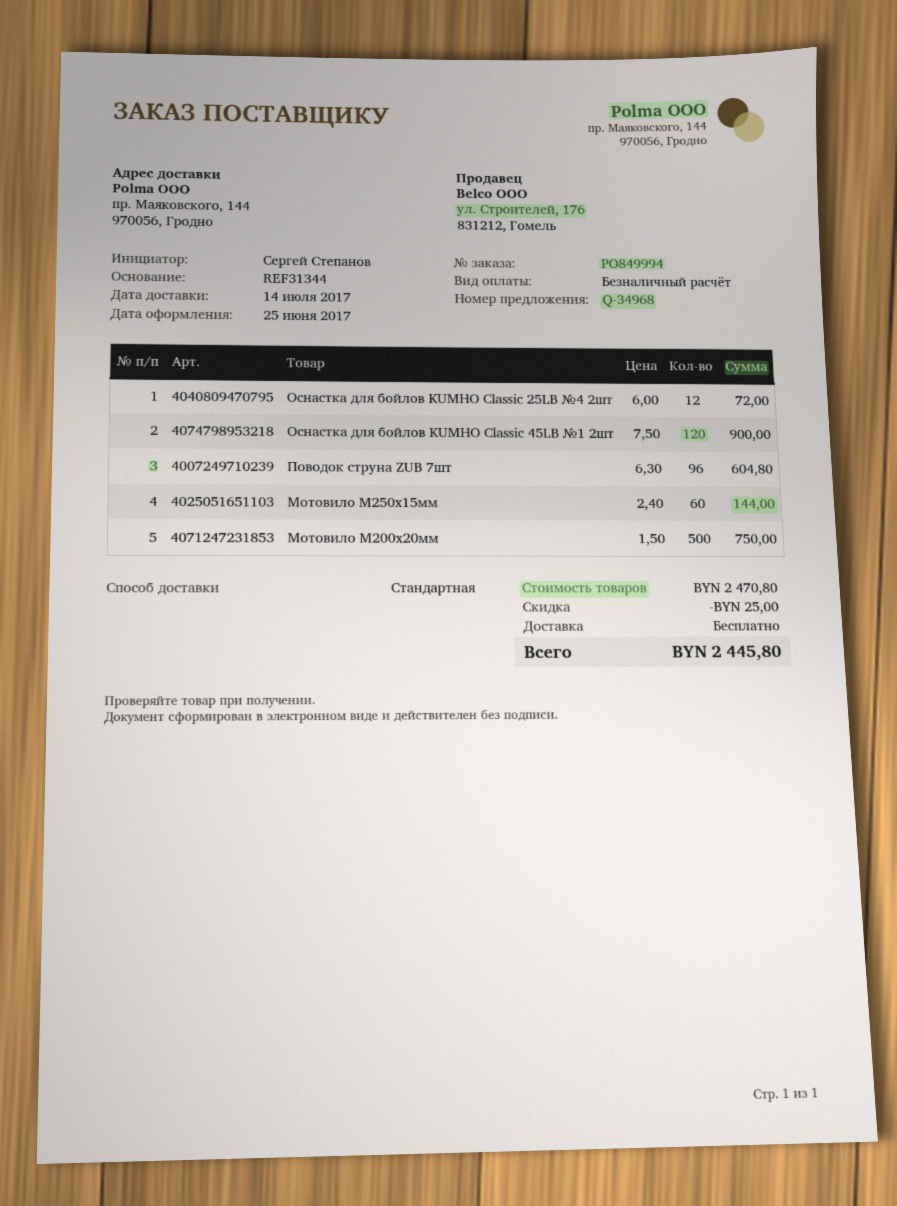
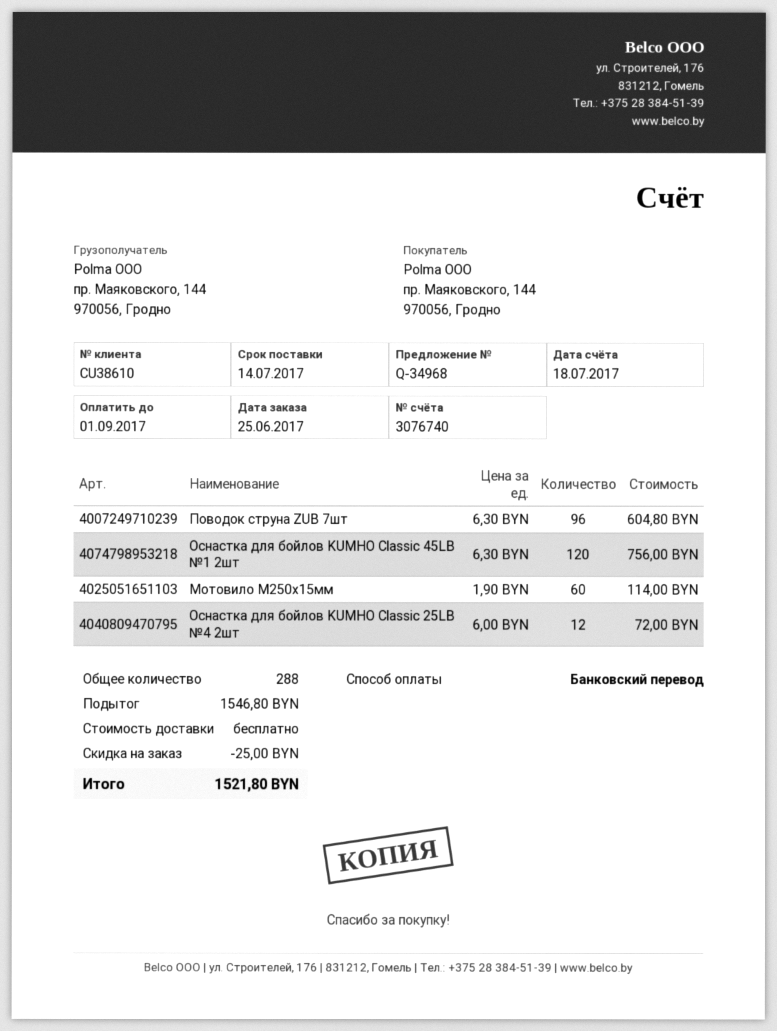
Оснастка для бойлов KUMHO Classic 45LB №1 2шт: 120 x 7.50 = 900.00 -> 120 x 6.30 = 756.00
Мотовило M250х15мм: 60 x 2.40 = 144.00 -> 60 x 1.90 = 114.00
Мотовило M200х20мм: 500 x 1.50 = 750.00 -> none
subtotal: 2470.80 -> 1546.80
total: 2445.80 -> 1521.80

